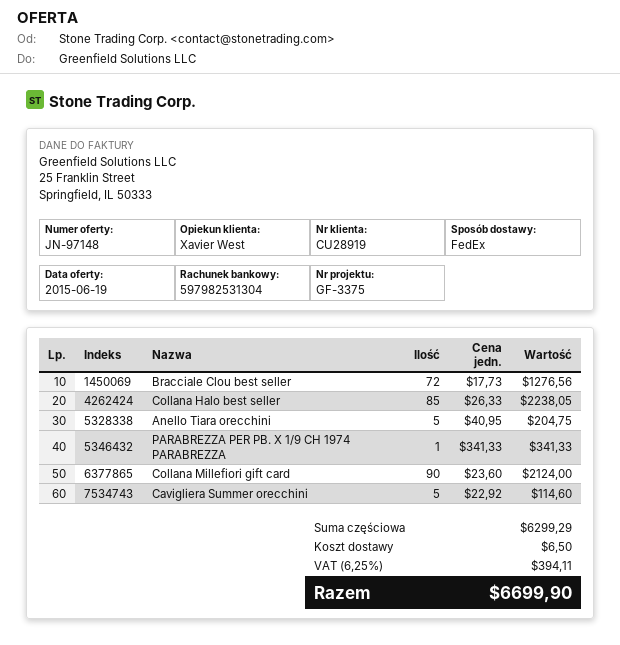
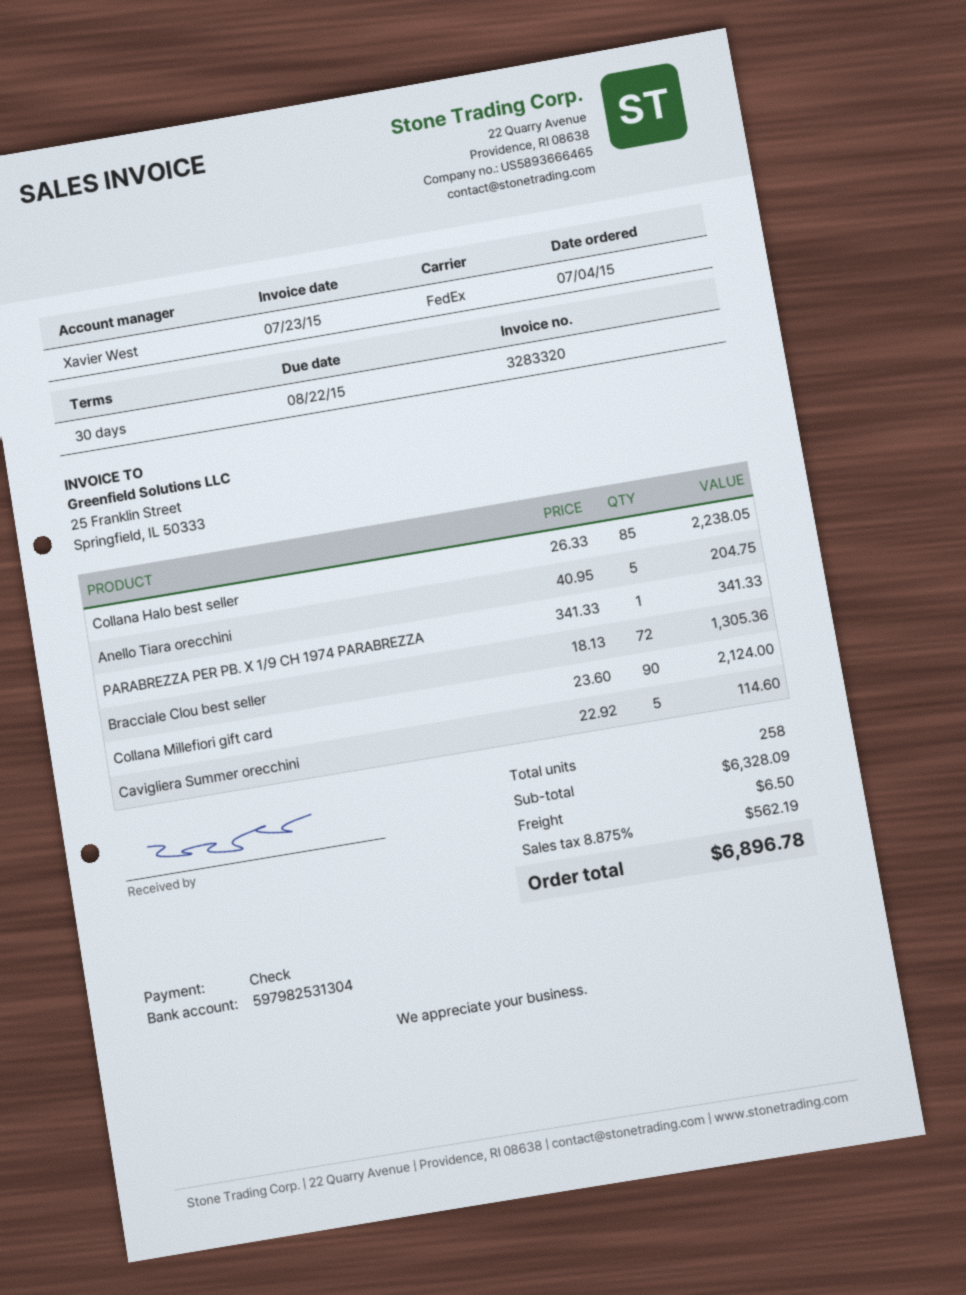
Bracciale Clou best seller: 72 x 17.73 = 1276.56 -> 72 x 18.13 = 1305.36
subtotal: 6299.29 -> 6328.09
tax: 6.25% = 394.11 -> 8.875% = 562.19
total: 6699.90 -> 6896.78

